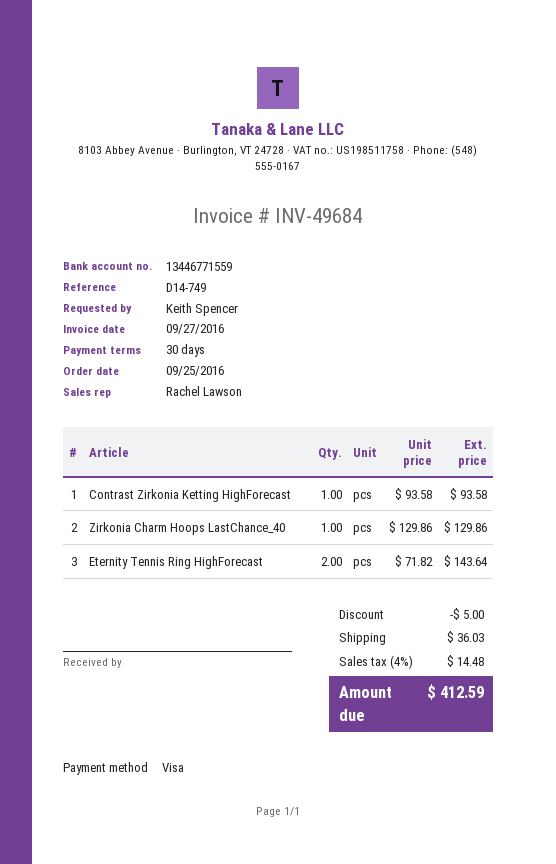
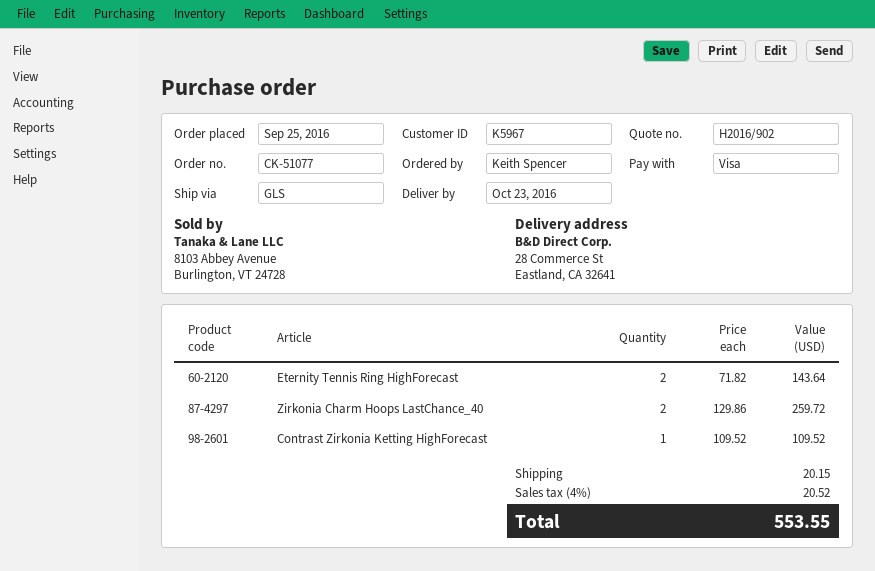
Contrast Zirkonia Ketting HighForecast: 1 x 93.58 = 93.58 -> 1 x 109.52 = 109.52
Zirkonia Charm Hoops LastChance_40: 1 x 129.86 = 129.86 -> 2 x 129.86 = 259.72
discount: 5.00 -> none
shipping: 36.03 -> 20.15
tax: 4% = 14.48 -> 4% = 20.52
total: 412.59 -> 553.55

